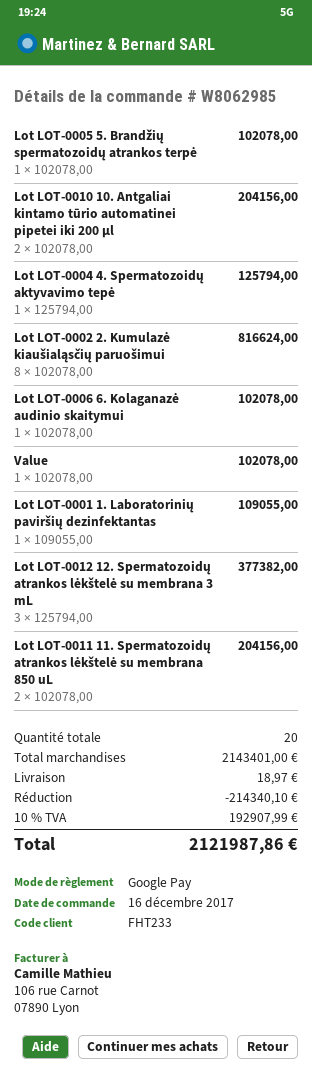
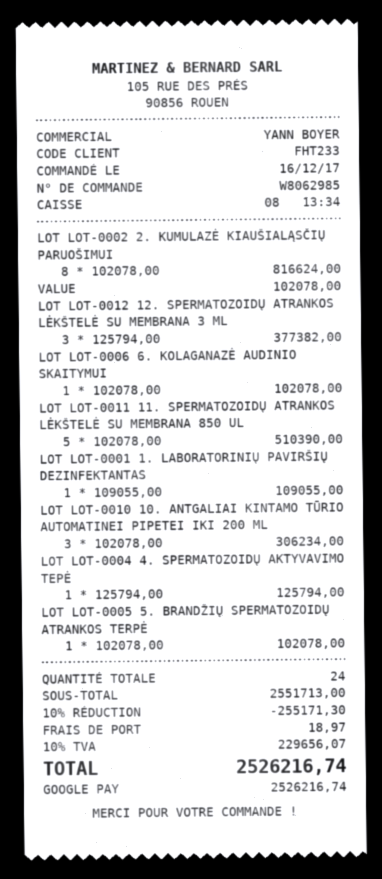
Lot LOT-0010 10. Antgaliai kintamo tūrio automatinei pipetei iki 200 µl: 2 x 102078.00 = 204156.00 -> 3 x 102078.00 = 306234.00
Lot LOT-0011 11. Spermatozoidų atrankos lėkštelė su membrana 850 uL: 2 x 102078.00 = 204156.00 -> 5 x 102078.00 = 510390.00
total quantity: 20 -> 24
subtotal: 2143401.00 -> 2551713.00
discount: 214340.10 -> 255171.30
tax: 10% = 192907.99 -> 10% = 229656.07
total: 2121987.86 -> 2526216.74

